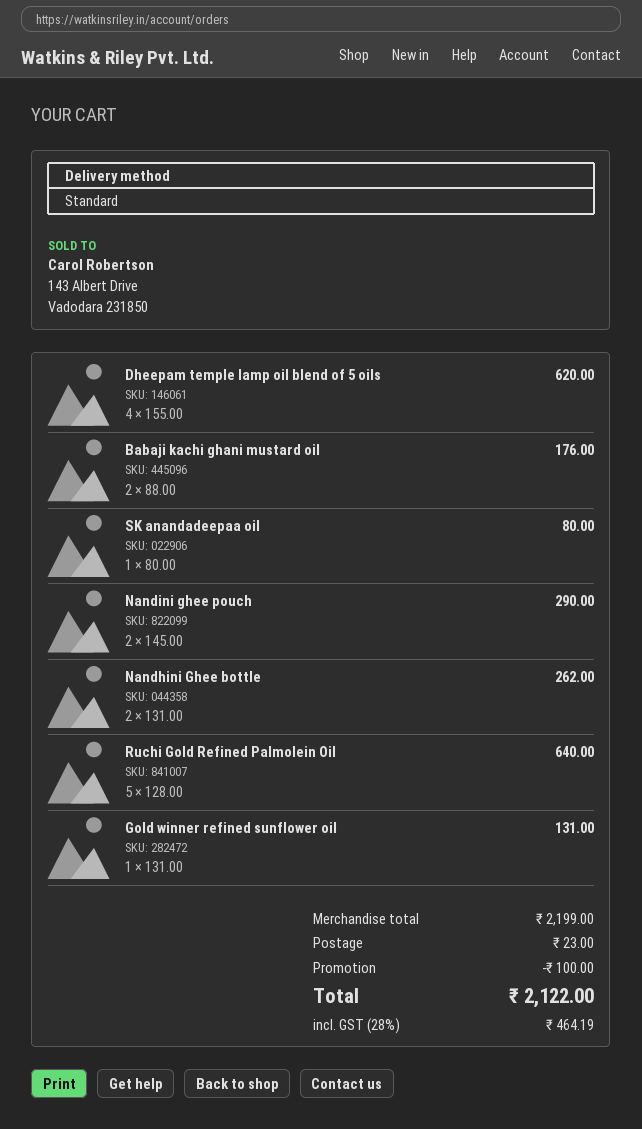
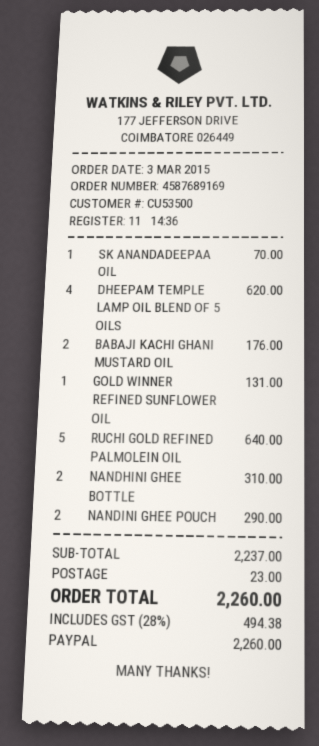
SK anandadeepaa oil: 1 for 80.00 -> 1 for 70.00
Nandhini Ghee bottle: 2 for 262.00 -> 2 for 310.00
subtotal: 2199.00 -> 2237.00
discount: 100.00 -> none
tax: 28% = 464.19 -> 28% = 494.38
total: 2122.00 -> 2260.00

